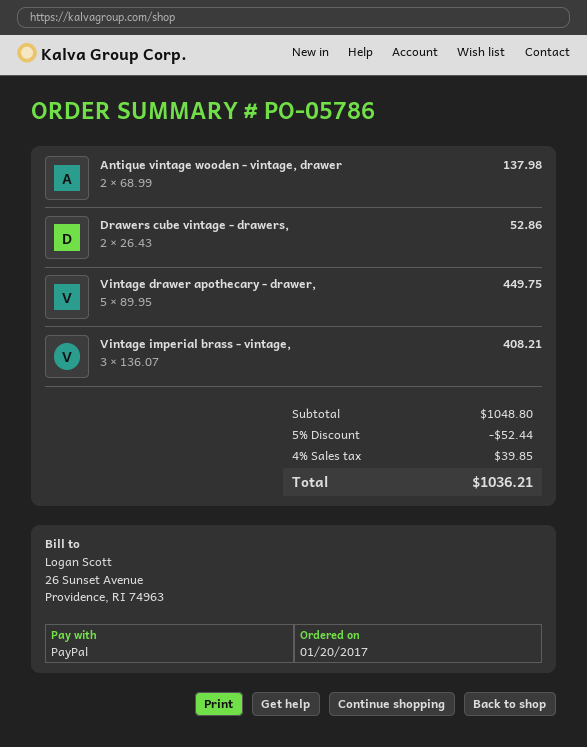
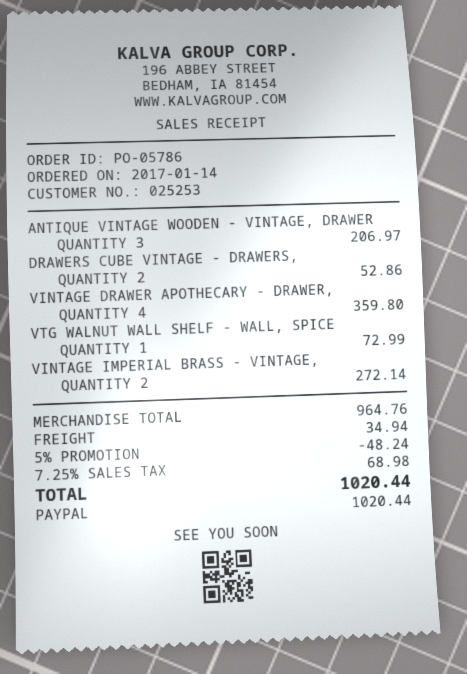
order date: 2017-01-20 -> 2017-01-14
Antique vintage wooden - vintage, drawer: 2 for 137.98 -> 3 for 206.97
Vintage drawer apothecary - drawer,: 5 for 449.75 -> 4 for 359.80
Vintage imperial brass - vintage,: 3 for 408.21 -> 2 for 272.14
VTG WALNUT WALL SHELF - WALL, SPICE: none -> 1 for 72.99
subtotal: 1048.80 -> 964.76
discount: 5% = 52.44 -> 5% = 48.24
shipping: none -> 34.94
tax: 4% = 39.85 -> 7.25% = 68.98
total: 1036.21 -> 1020.44

